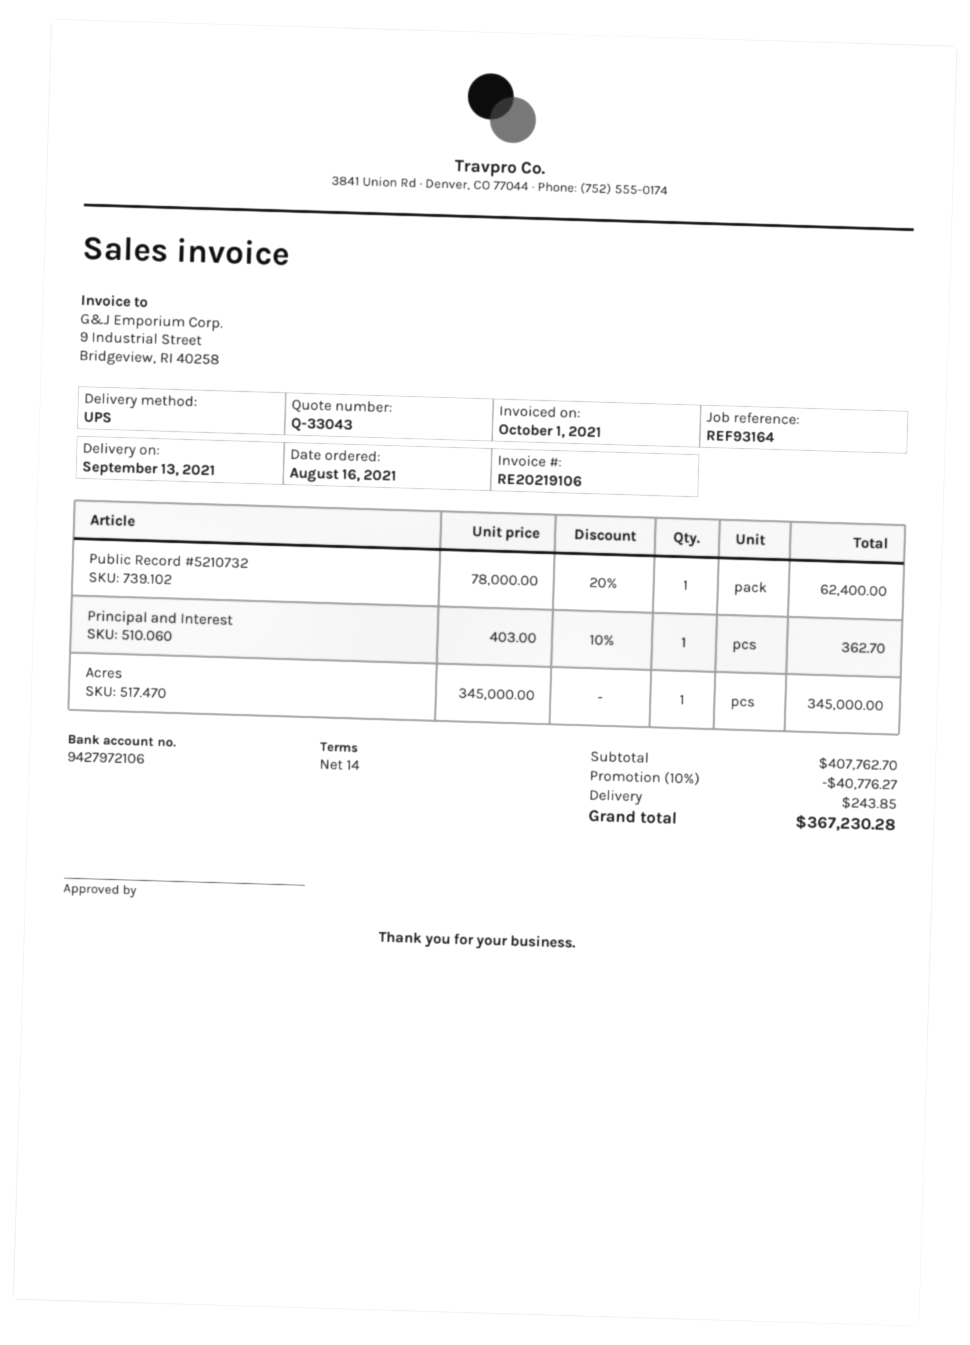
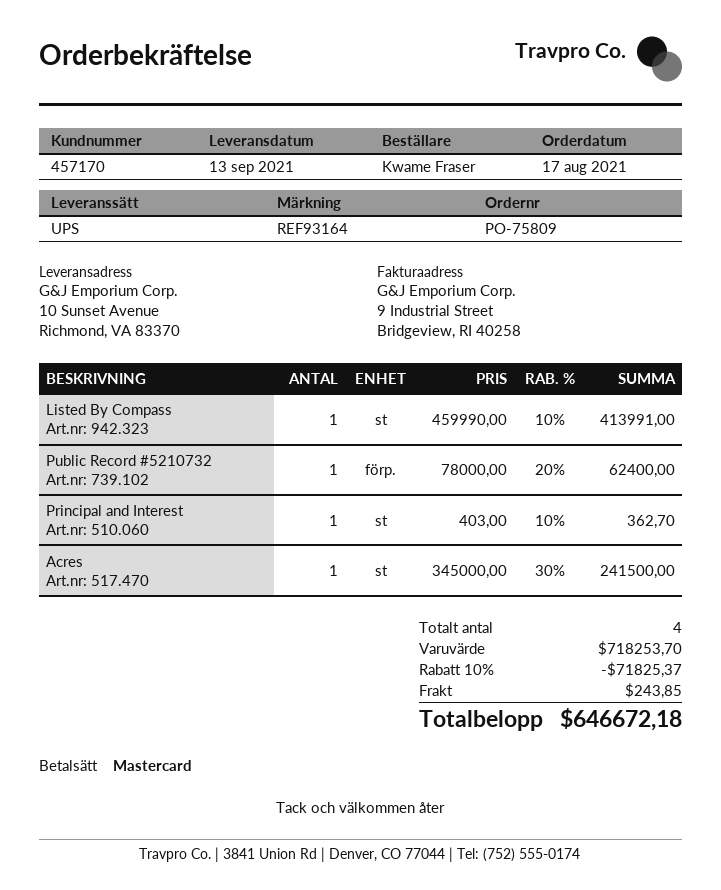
order date: 2021-08-16 -> 2021-08-17
Acres: 1 x 345000.00 = 345000.00 -> 1 x 345000.00 - 30% = 241500.00
Listed By Compass: none -> 1 x 459990.00 - 10% = 413991.00
subtotal: 407762.70 -> 718253.70
discount: 10% = 40776.27 -> 10% = 71825.37
total: 367230.28 -> 646672.18

